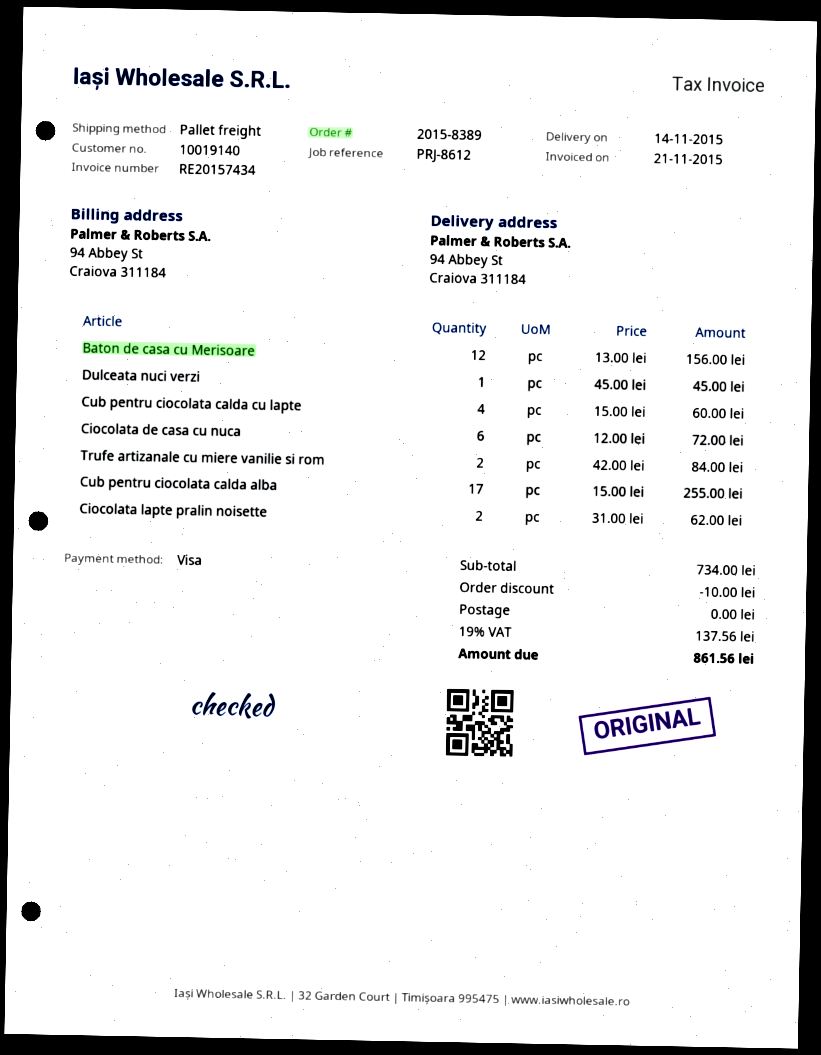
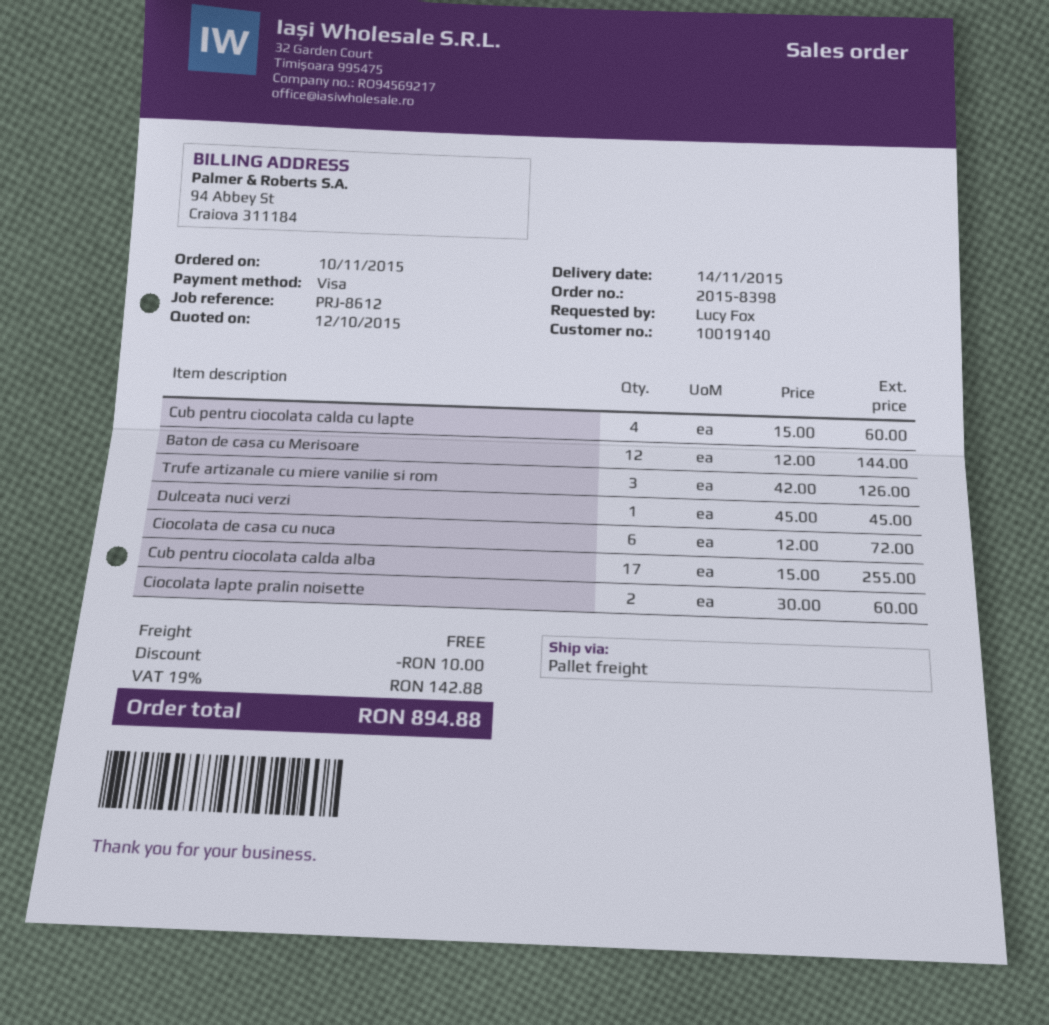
order number: 2015-8389 -> 2015-8398
Baton de casa cu Merisoare: 12 x 13.00 = 156.00 -> 12 x 12.00 = 144.00
Trufe artizanale cu miere vanilie si rom: 2 x 42.00 = 84.00 -> 3 x 42.00 = 126.00
Ciocolata lapte pralin noisette: 2 x 31.00 = 62.00 -> 2 x 30.00 = 60.00
tax: 19% = 137.56 -> 19% = 142.88
total: 861.56 -> 894.88

